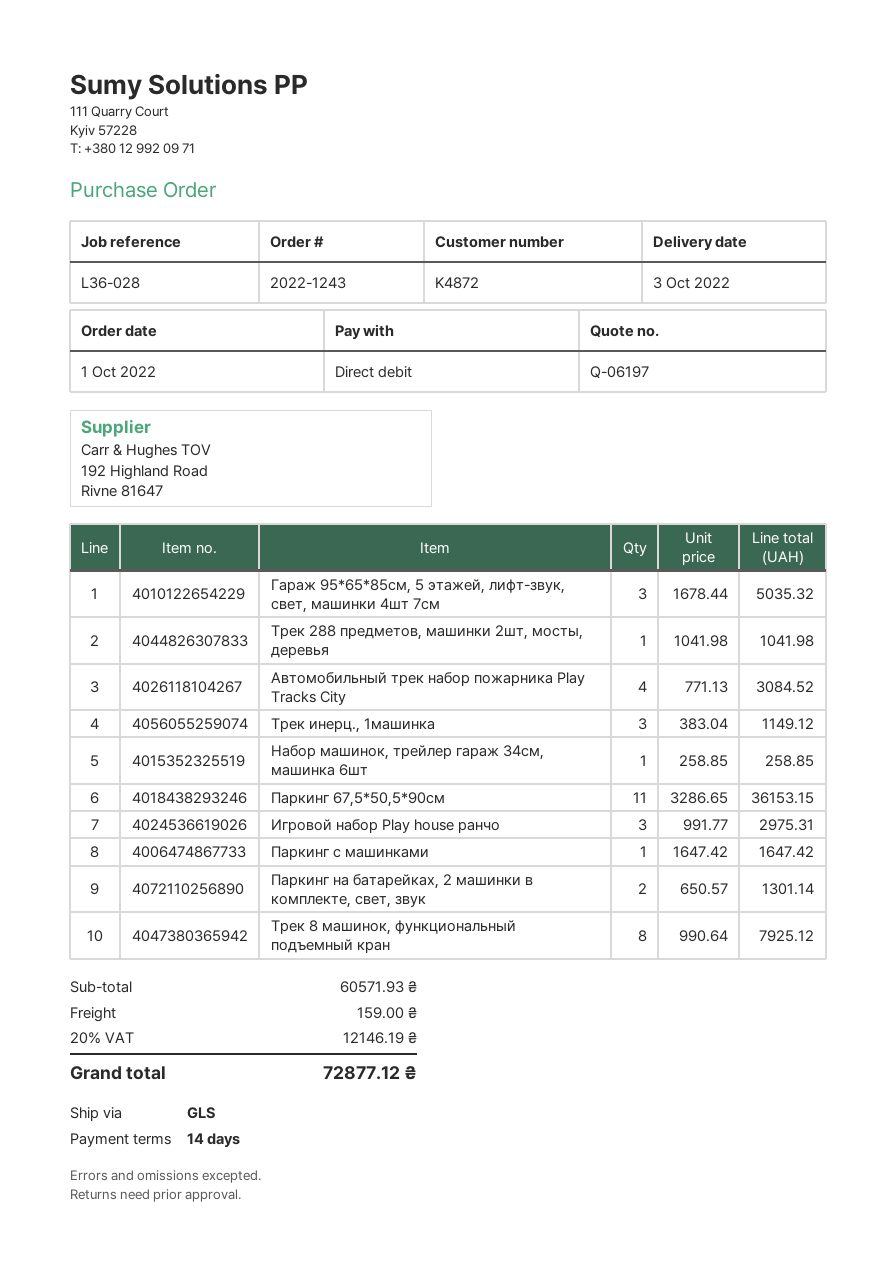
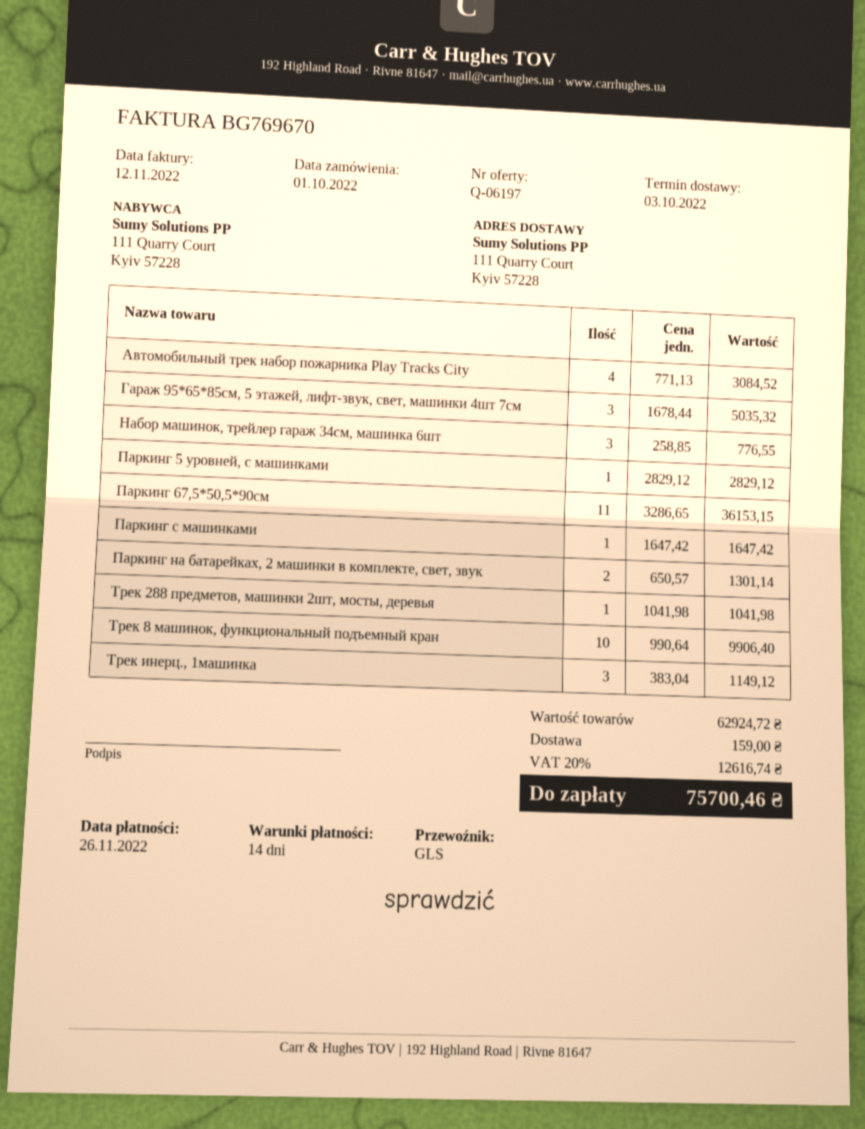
Набор машинок, трейлер гараж 34см, машинка 6шт: 1 x 258.85 = 258.85 -> 3 x 258.85 = 776.55
Игровой набор Play house ранчо: 3 x 991.77 = 2975.31 -> none
Трек 8 машинок, функциональный подъемный кран: 8 x 990.64 = 7925.12 -> 10 x 990.64 = 9906.40
Паркинг 5 уровней, с машинками: none -> 1 x 2829.12 = 2829.12
subtotal: 60571.93 -> 62924.72
tax: 20% = 12146.19 -> 20% = 12616.74
total: 72877.12 -> 75700.46

